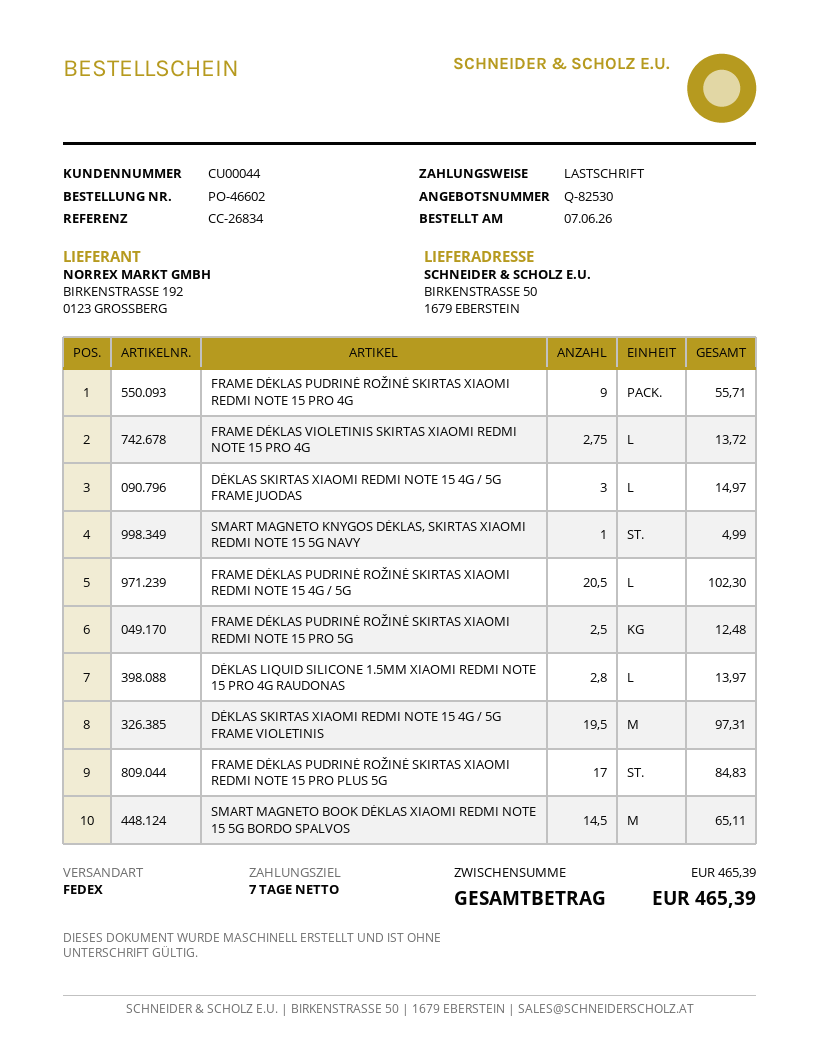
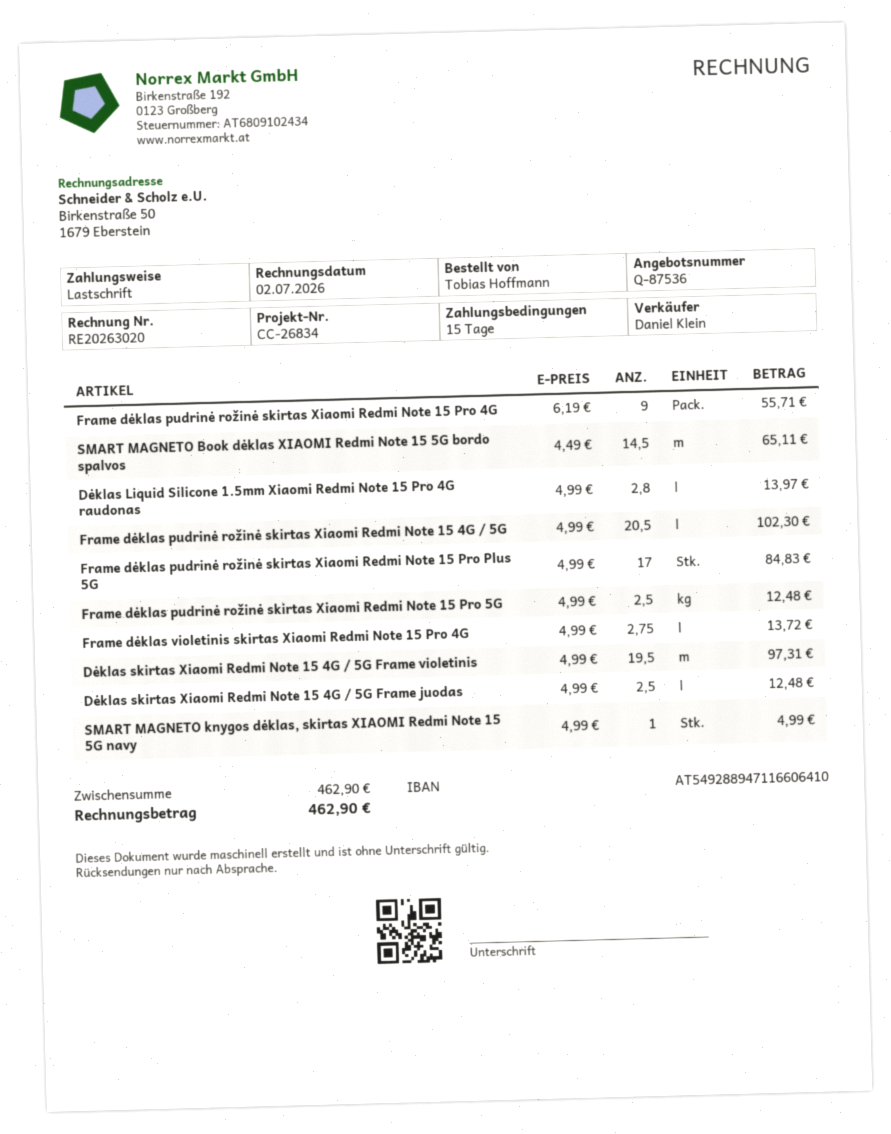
quote number: Q-82530 -> Q-87536
payment terms: 7 days -> 15 days
DĖKLAS SKIRTAS XIAOMI REDMI NOTE 15 4G / 5G FRAME JUODAS: 3 for 14.97 -> 2.5 for 12.48
subtotal: 465.39 -> 462.90
total: 465.39 -> 462.90

